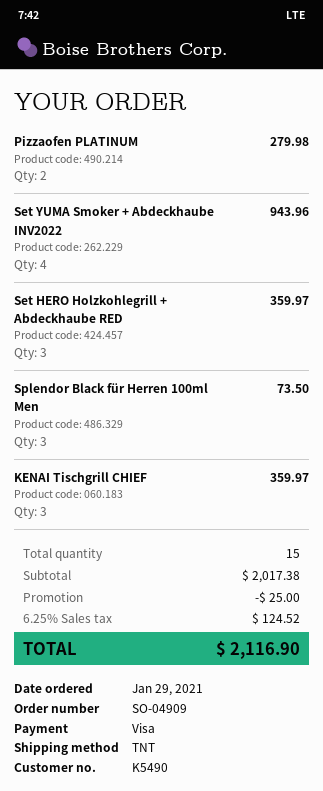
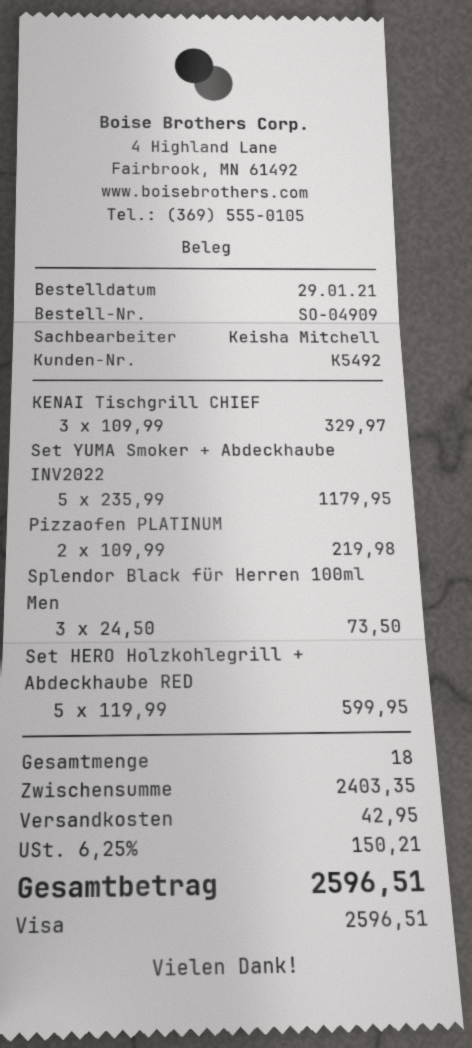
customer number: K5490 -> K5492
Pizzaofen PLATINUM: 2 for 279.98 -> 2 for 219.98
Set YUMA Smoker + Abdeckhaube INV2022: 4 for 943.96 -> 5 for 1179.95
Set HERO Holzkohlegrill + Abdeckhaube RED: 3 for 359.97 -> 5 for 599.95
KENAI Tischgrill CHIEF: 3 for 359.97 -> 3 for 329.97
total quantity: 15 -> 18
subtotal: 2017.38 -> 2403.35
discount: 25.00 -> none
shipping: none -> 42.95
tax: 6.25% = 124.52 -> 6.25% = 150.21
total: 2116.90 -> 2596.51

